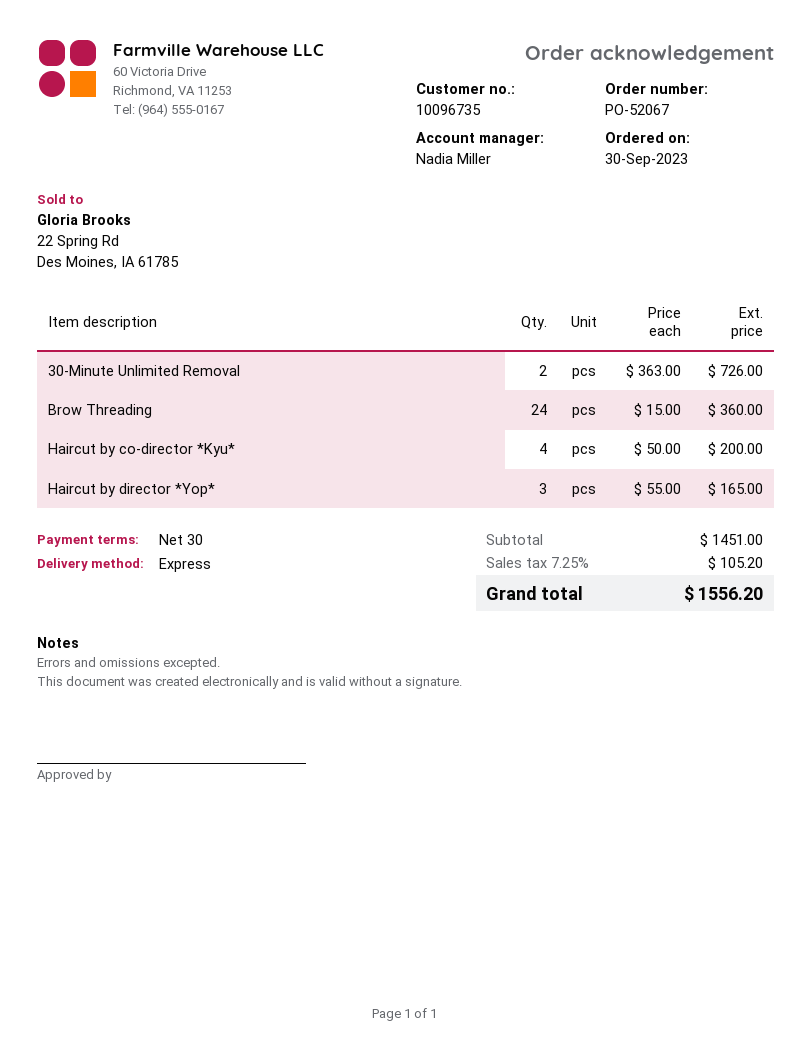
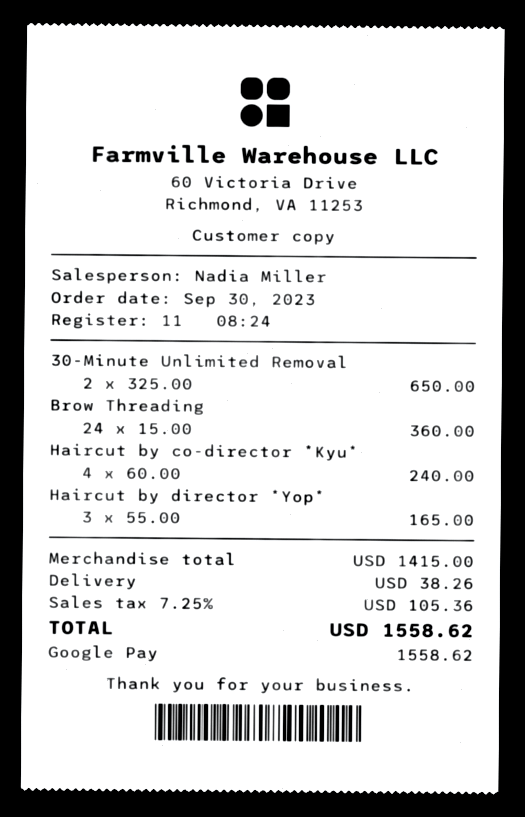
30-Minute Unlimited Removal: 2 x 363.00 = 726.00 -> 2 x 325.00 = 650.00
Haircut by co-director *Kyu*: 4 x 50.00 = 200.00 -> 4 x 60.00 = 240.00
subtotal: 1451.00 -> 1415.00
shipping: none -> 38.26
tax: 7.25% = 105.20 -> 7.25% = 105.36
total: 1556.20 -> 1558.62

